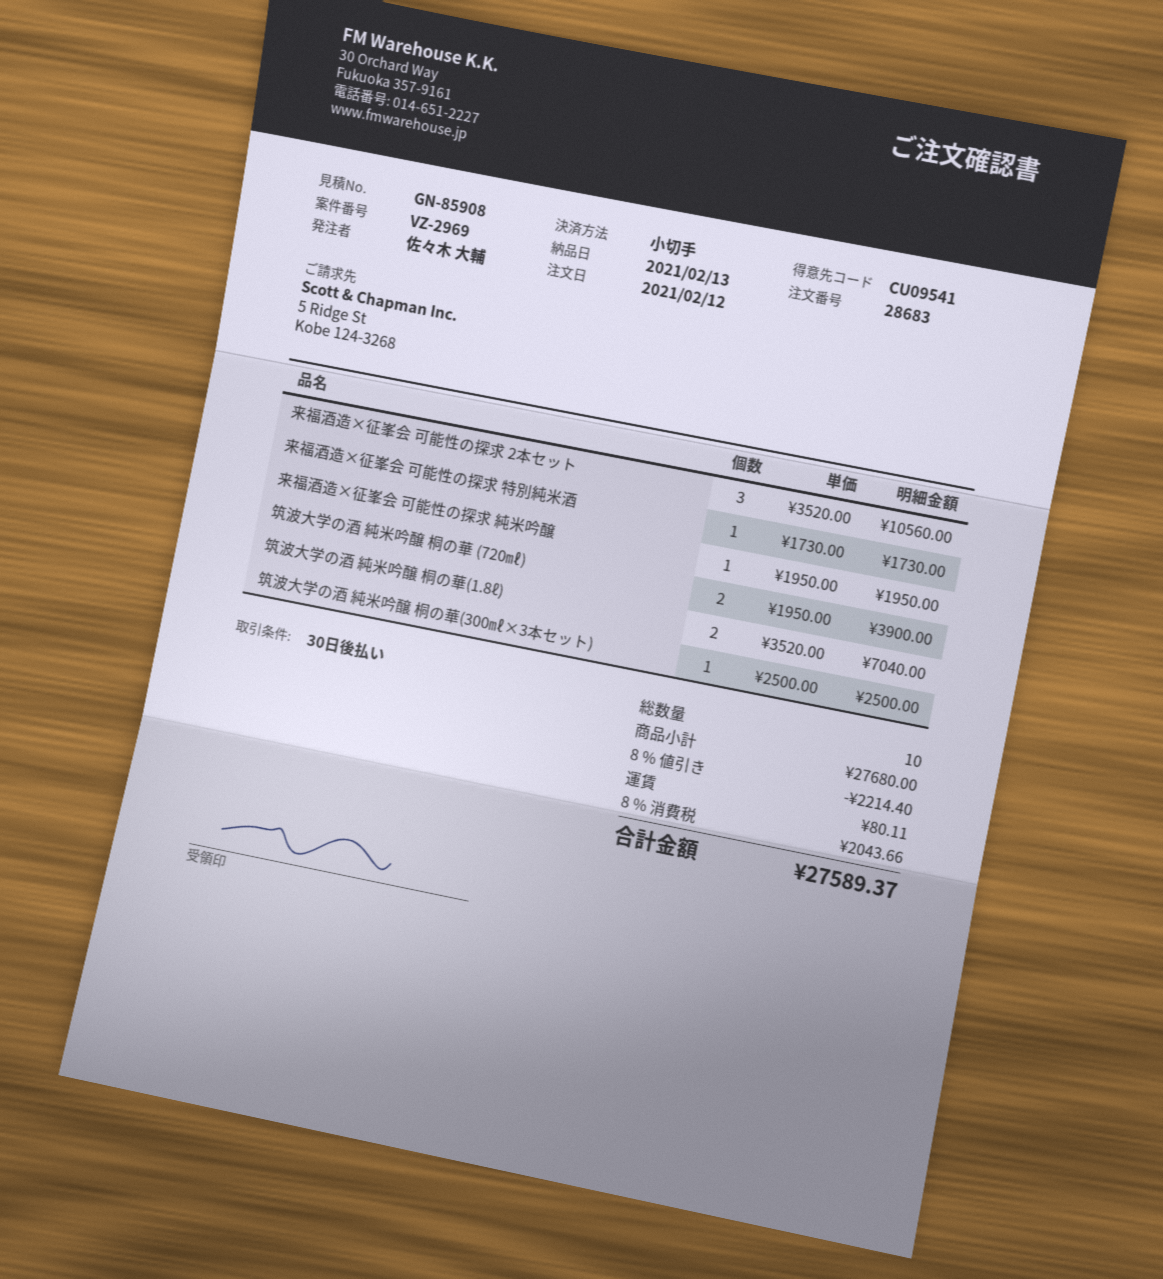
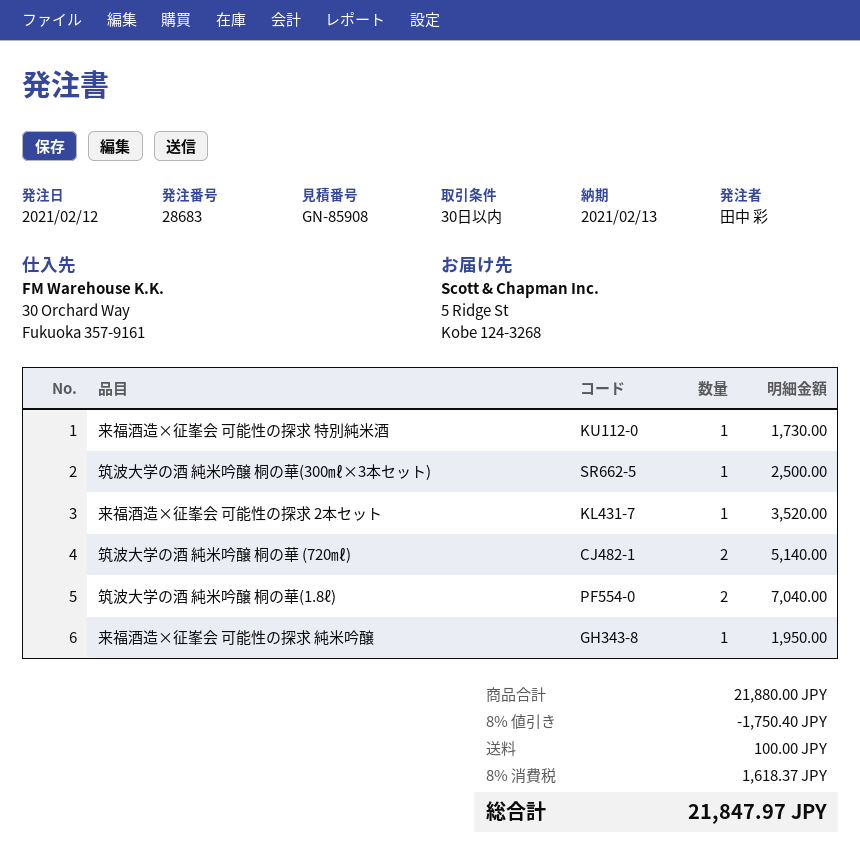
ordered by: 佐々木 大輔 -> 田中 彩
来福酒造×征峯会 可能性の探求 2本セット: 3 for 10560.00 -> 1 for 3520.00
筑波大学の酒 純米吟醸 桐の華 (720㎖): 2 for 3900.00 -> 2 for 5140.00
subtotal: 27680.00 -> 21880.00
discount: 8% = 2214.40 -> 8% = 1750.40
shipping: 80.11 -> 100.00
tax: 8% = 2043.66 -> 8% = 1618.37
total: 27589.37 -> 21847.97

